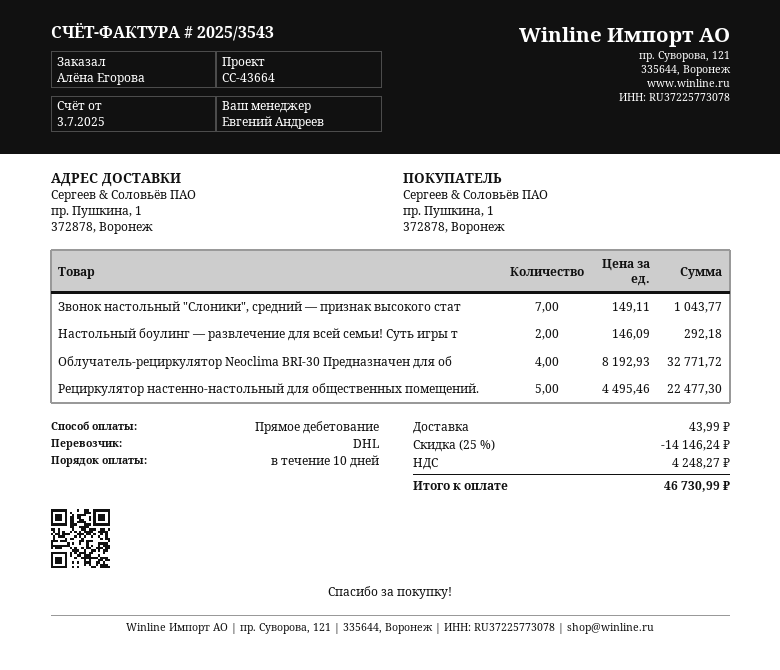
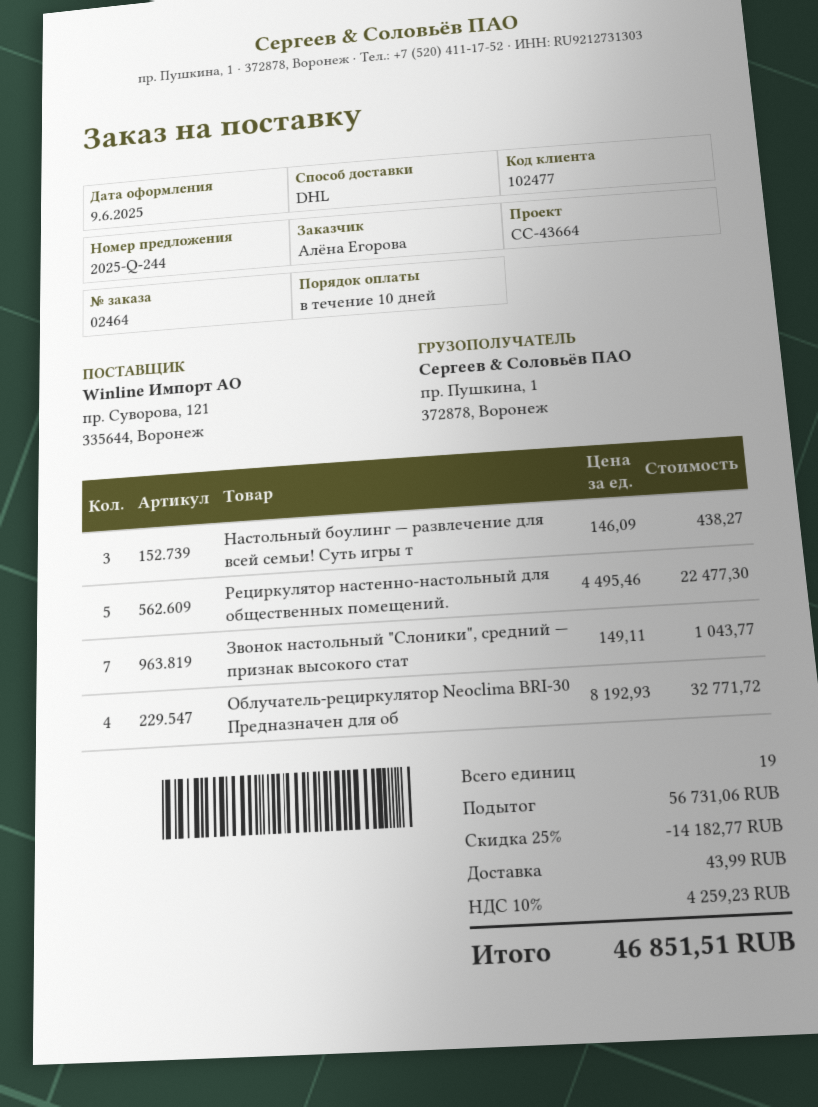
Настольный боулинг — развлечение для всей семьи! Суть игры т: 2 x 146.09 = 292.18 -> 3 x 146.09 = 438.27
discount: 25% = 14146.24 -> 25% = 14182.77
tax: 4248.27 -> 4259.23
total: 46730.99 -> 46851.51

